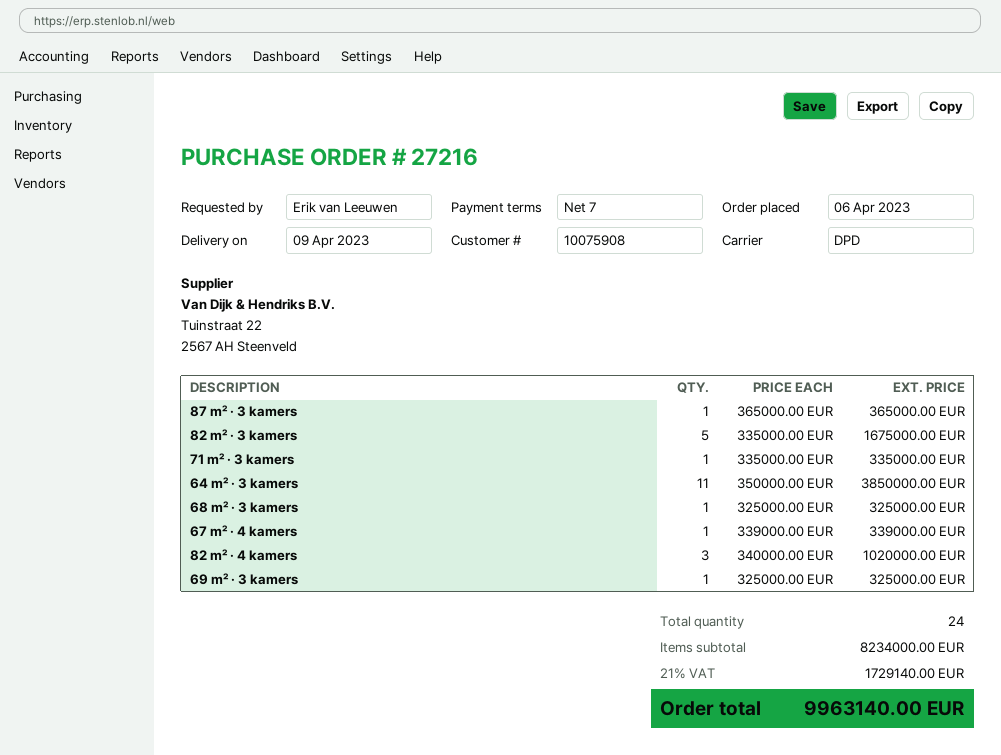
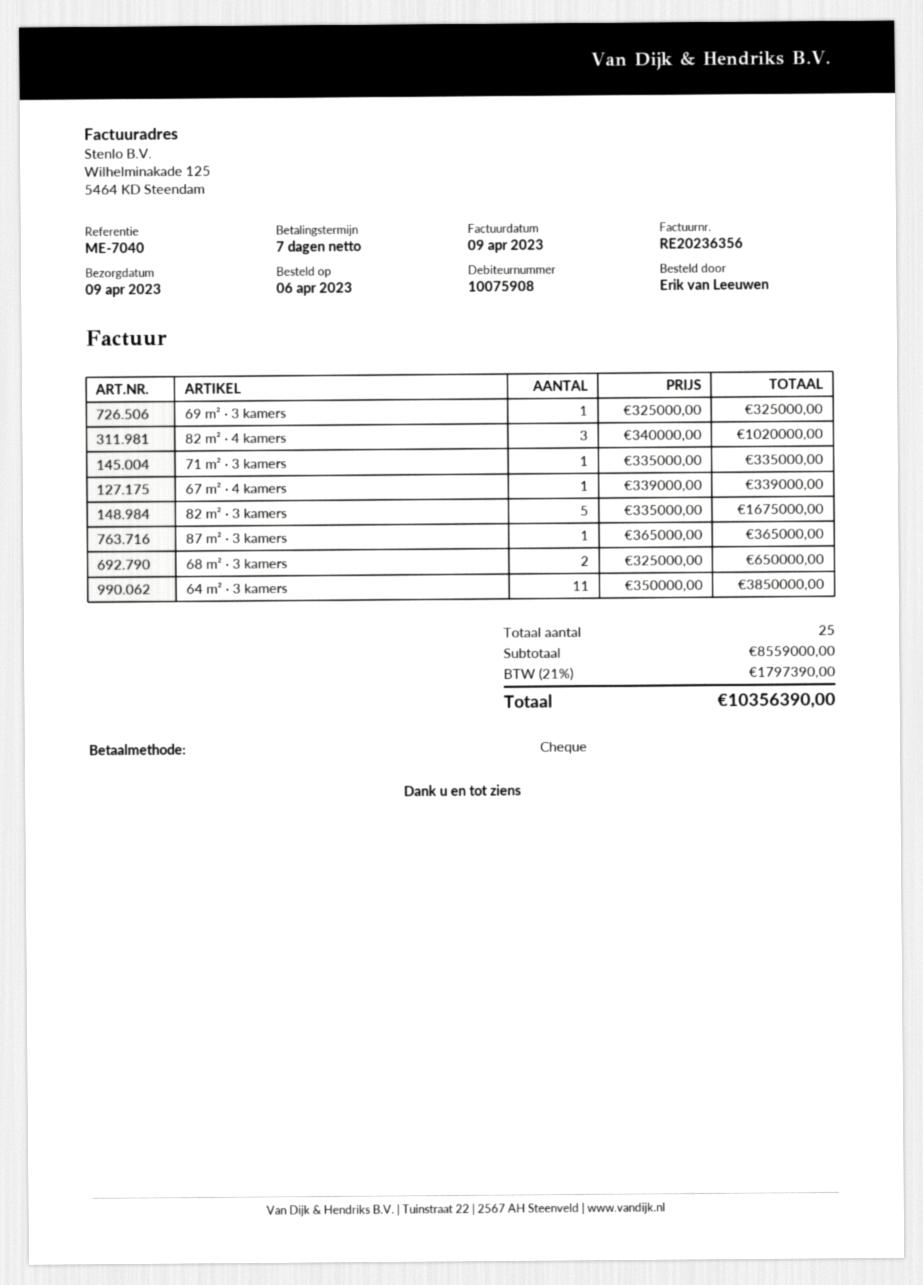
68 m² · 3 kamers: 1 x 325000.00 = 325000.00 -> 2 x 325000.00 = 650000.00
total quantity: 24 -> 25
subtotal: 8234000.00 -> 8559000.00
tax: 21% = 1729140.00 -> 21% = 1797390.00
total: 9963140.00 -> 10356390.00

